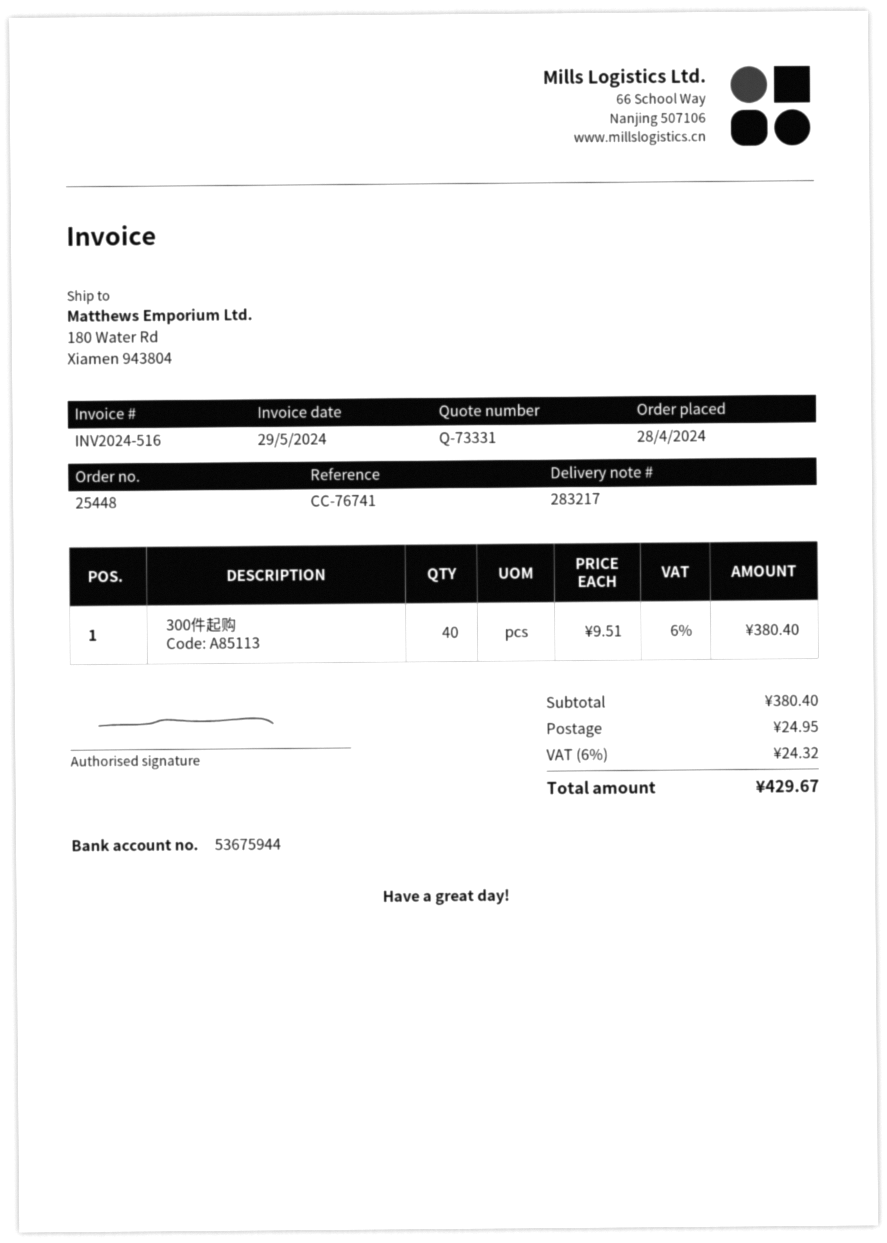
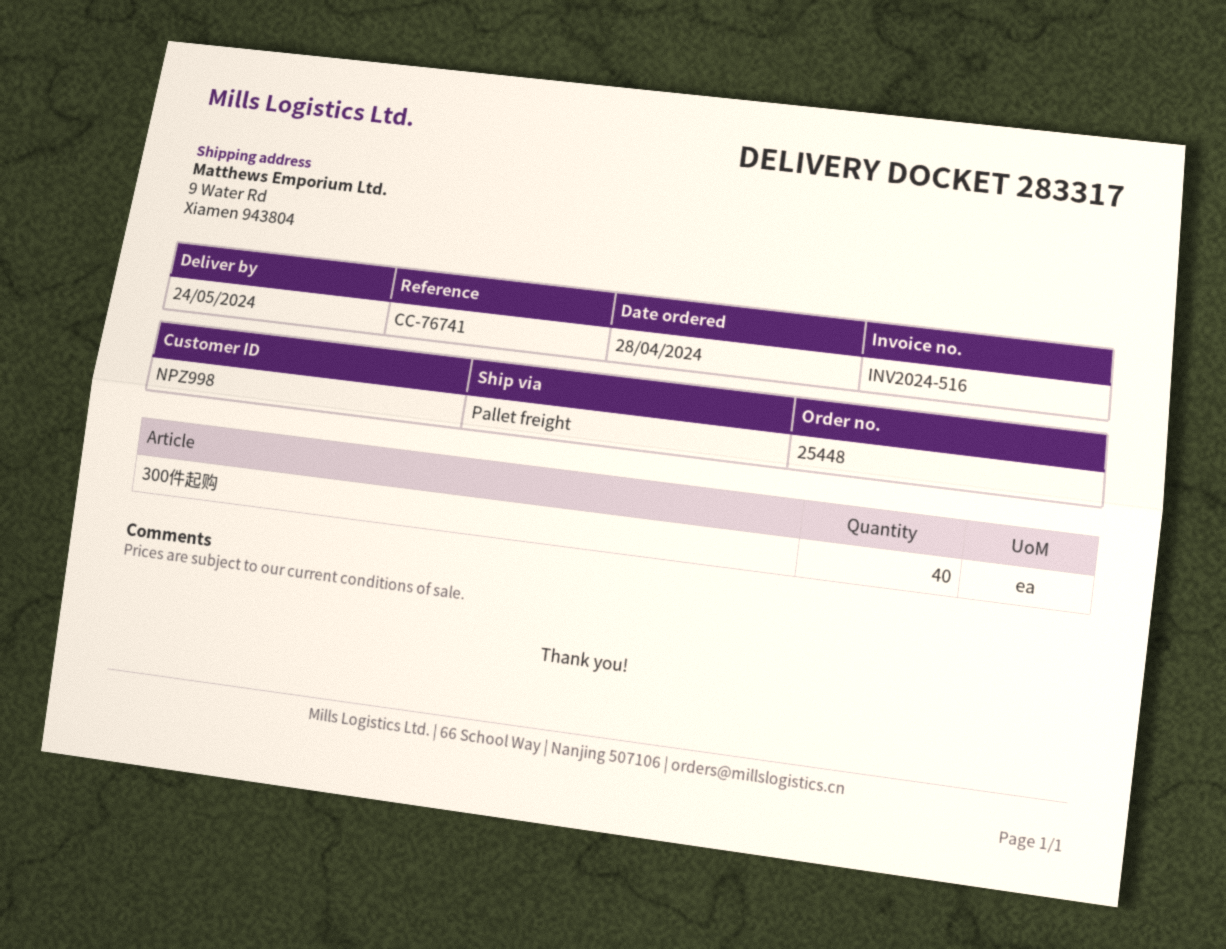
delivery note number: 283217 -> 283317
ship to: 180 Water Rd, Xiamen 943804 -> 9 Water Rd, Xiamen 943804

